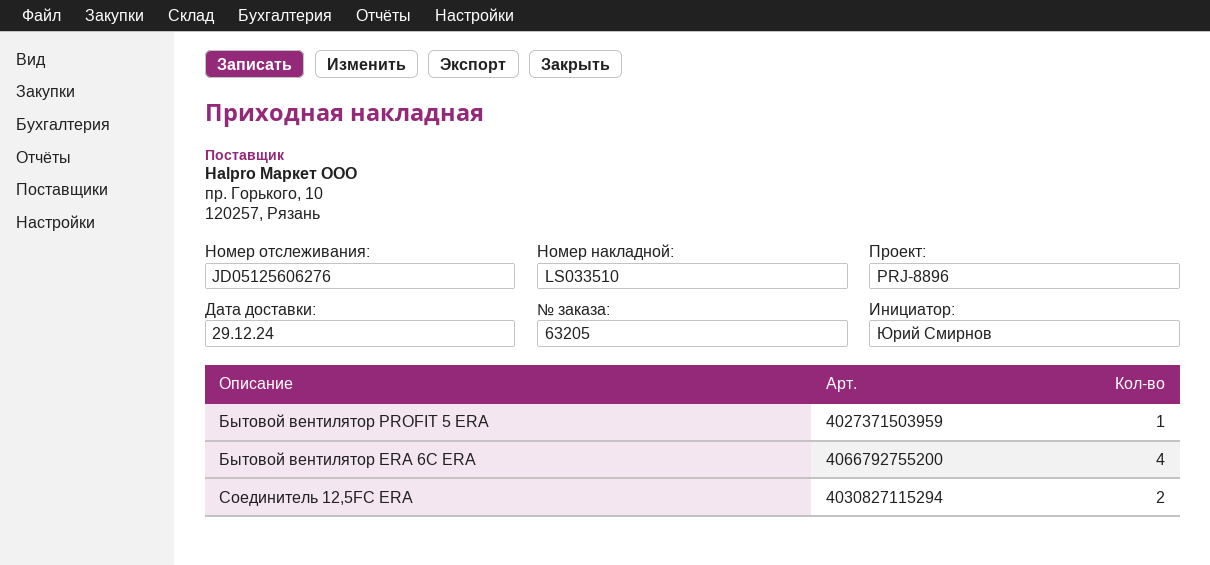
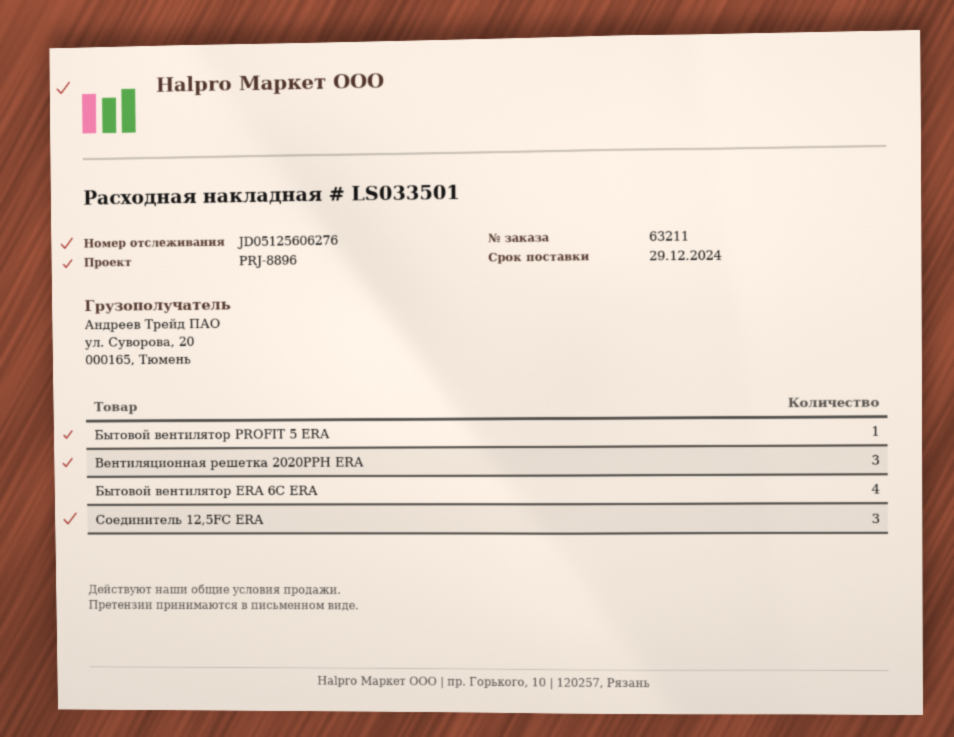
order number: 63205 -> 63211
delivery note number: LS033510 -> LS033501
Соединитель 12,5FC ERA: 2 -> 3
Вентиляционная решетка 2020РРН ERA: none -> 3

